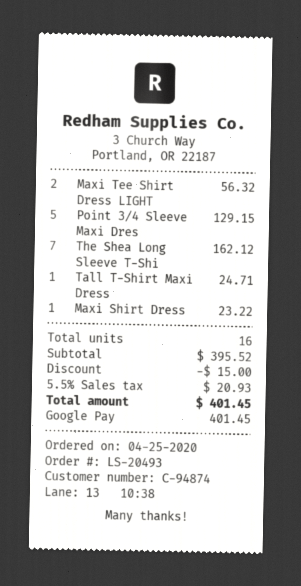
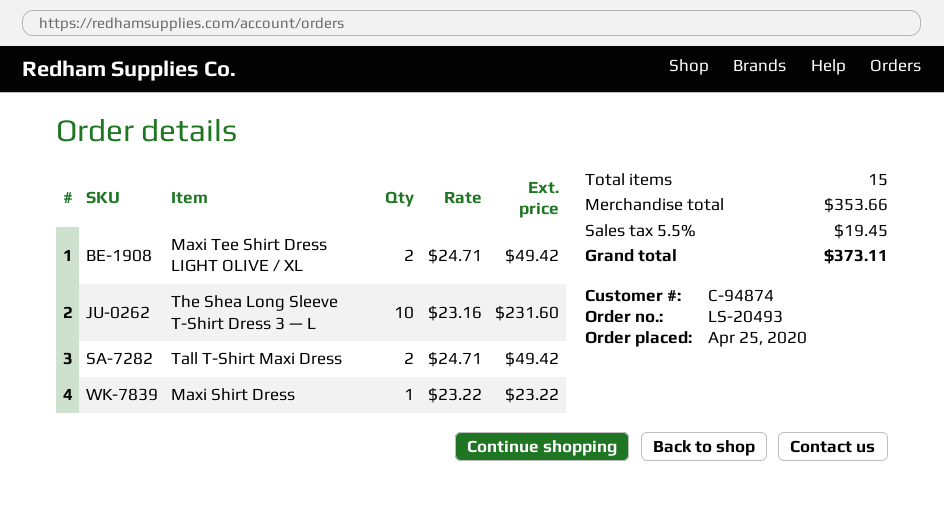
Maxi Tee Shirt Dress LIGHT: 2 for 56.32 -> 2 for 49.42
Point 3/4 Sleeve Maxi Dres: 5 for 129.15 -> none
The Shea Long Sleeve T-Shi: 7 for 162.12 -> 10 for 231.60
Tall T-Shirt Maxi Dress: 1 for 24.71 -> 2 for 49.42
total quantity: 16 -> 15
subtotal: 395.52 -> 353.66
discount: 15.00 -> none
tax: 5.5% = 20.93 -> 5.5% = 19.45
total: 401.45 -> 373.11

